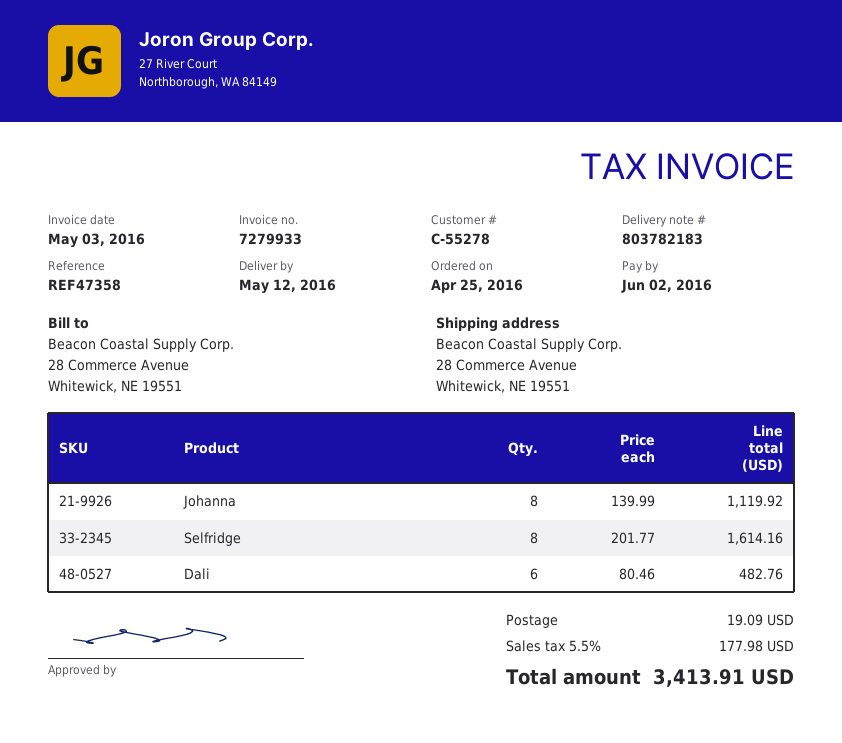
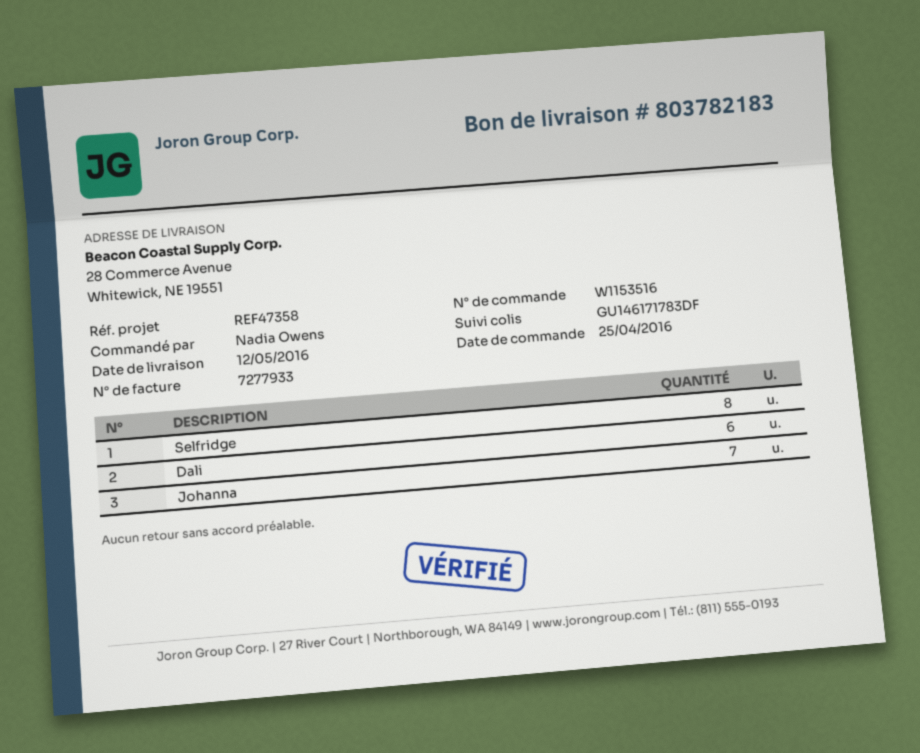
invoice number: 7279933 -> 7277933
Johanna: 8 -> 7

